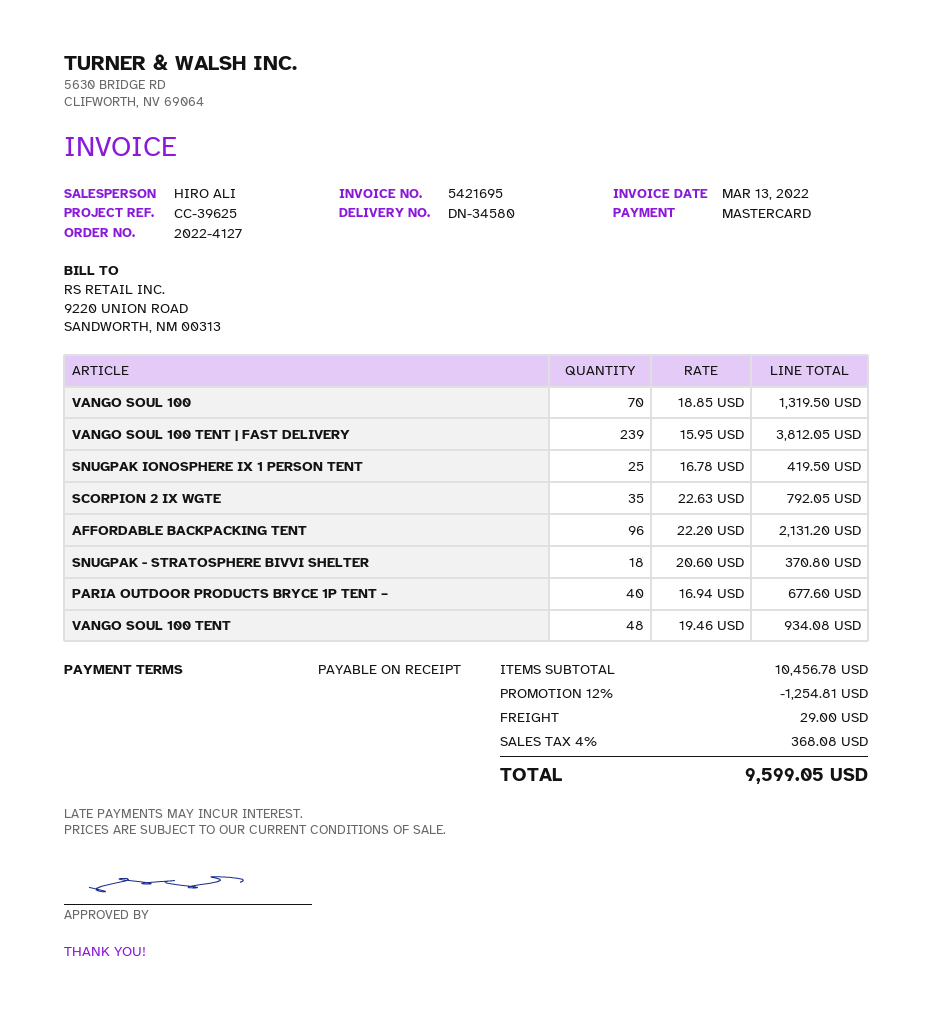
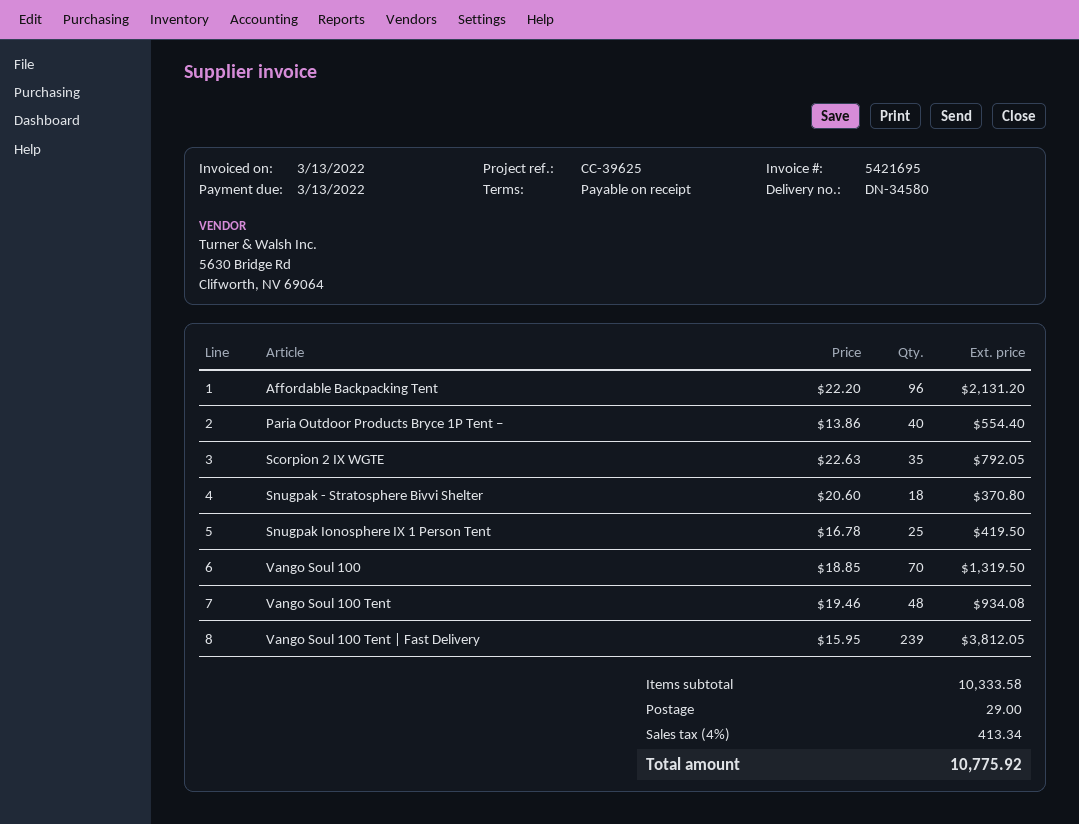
PARIA OUTDOOR PRODUCTS BRYCE 1P TENT –: 40 x 16.94 = 677.60 -> 40 x 13.86 = 554.40
subtotal: 10456.78 -> 10333.58
discount: 12% = 1254.81 -> none
tax: 4% = 368.08 -> 4% = 413.34
total: 9599.05 -> 10775.92

